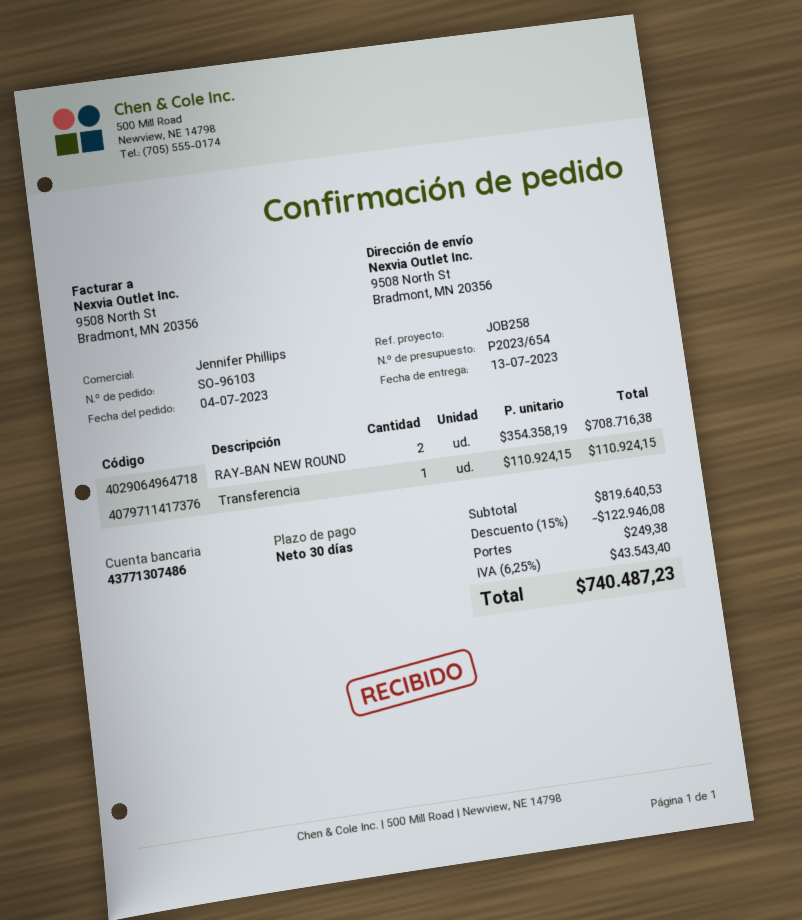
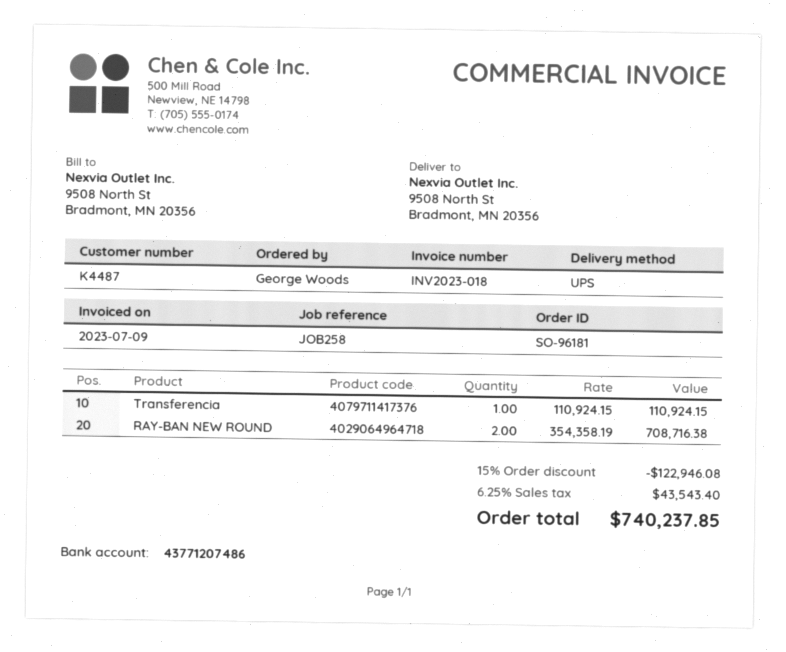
order number: SO-96103 -> SO-96181
bank account: 43771307486 -> 43771207486
shipping: 249.38 -> none
total: 740487.23 -> 740237.85

